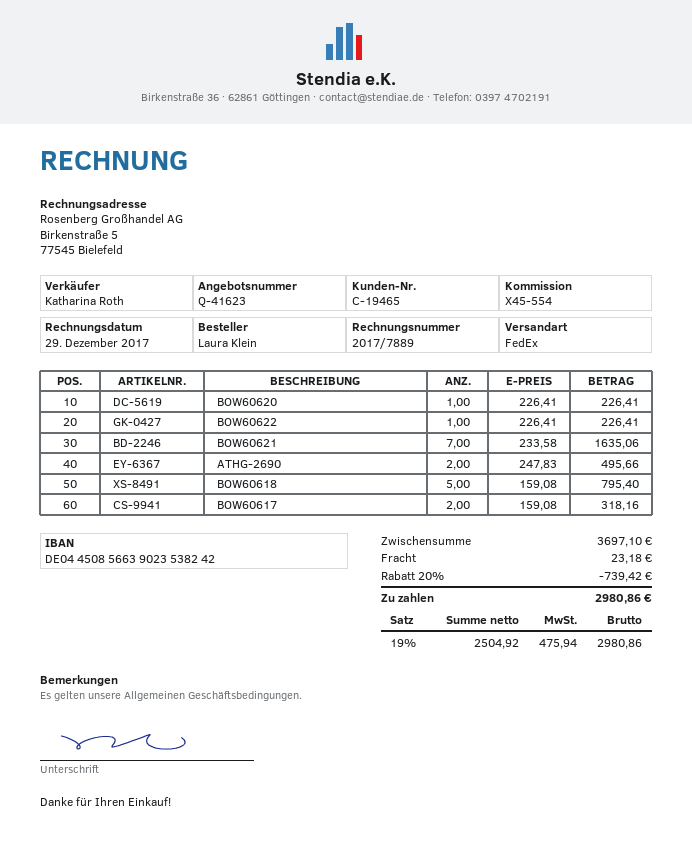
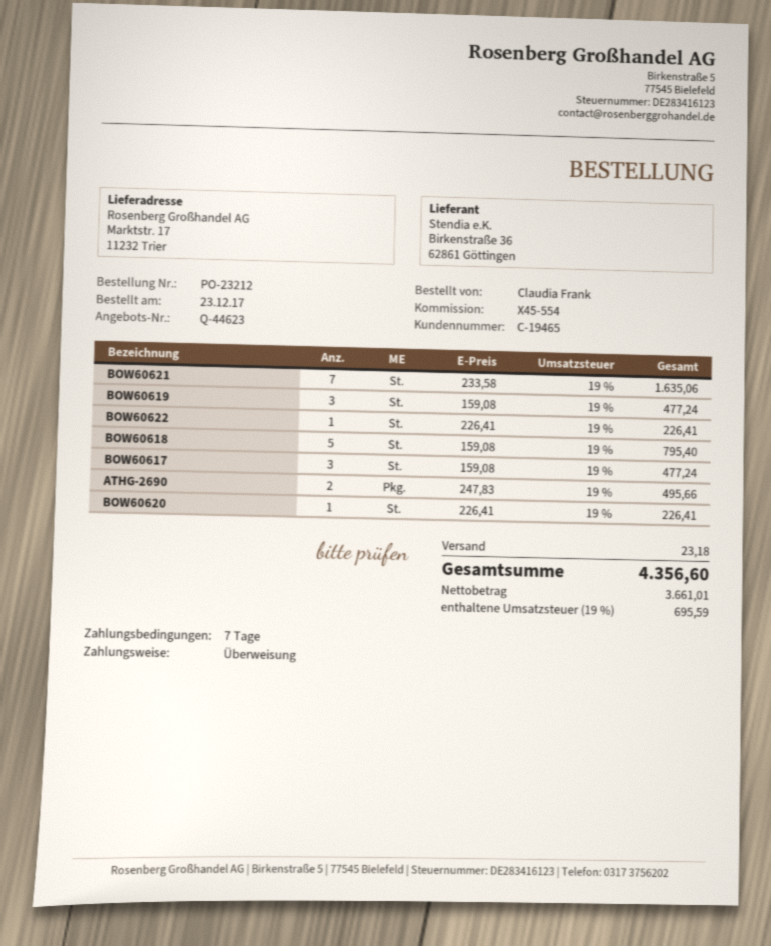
quote number: Q-41623 -> Q-44623
ordered by: Laura Klein -> Claudia Frank
BOW60617: 2 x 159.08 = 318.16 -> 3 x 159.08 = 477.24
BOW60619: none -> 3 x 159.08 = 477.24
discount: 20% = 739.42 -> none
net: 2504.92 -> 3661.01
tax: 19% = 475.94 -> 19% = 695.59
total: 2980.86 -> 4356.60

